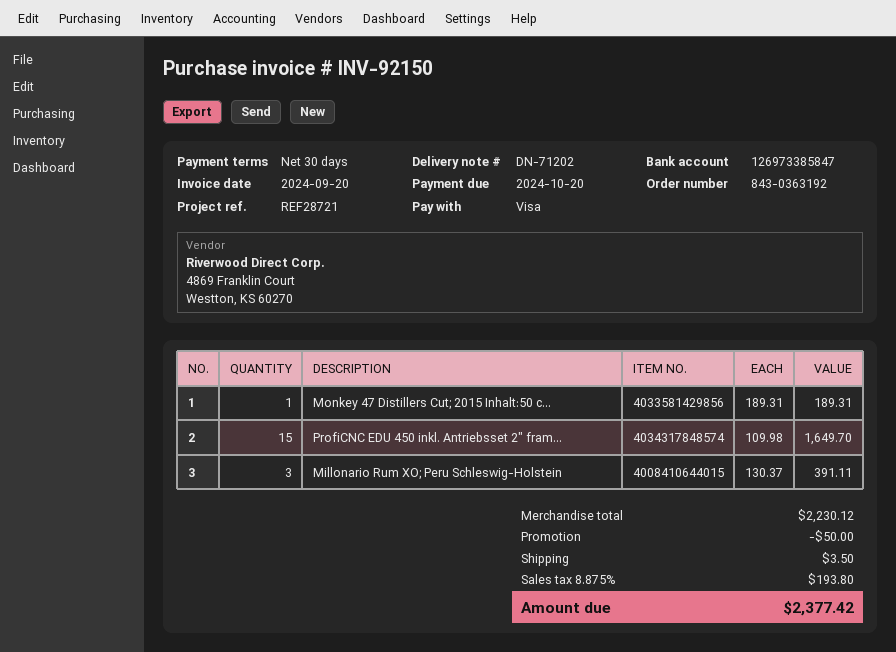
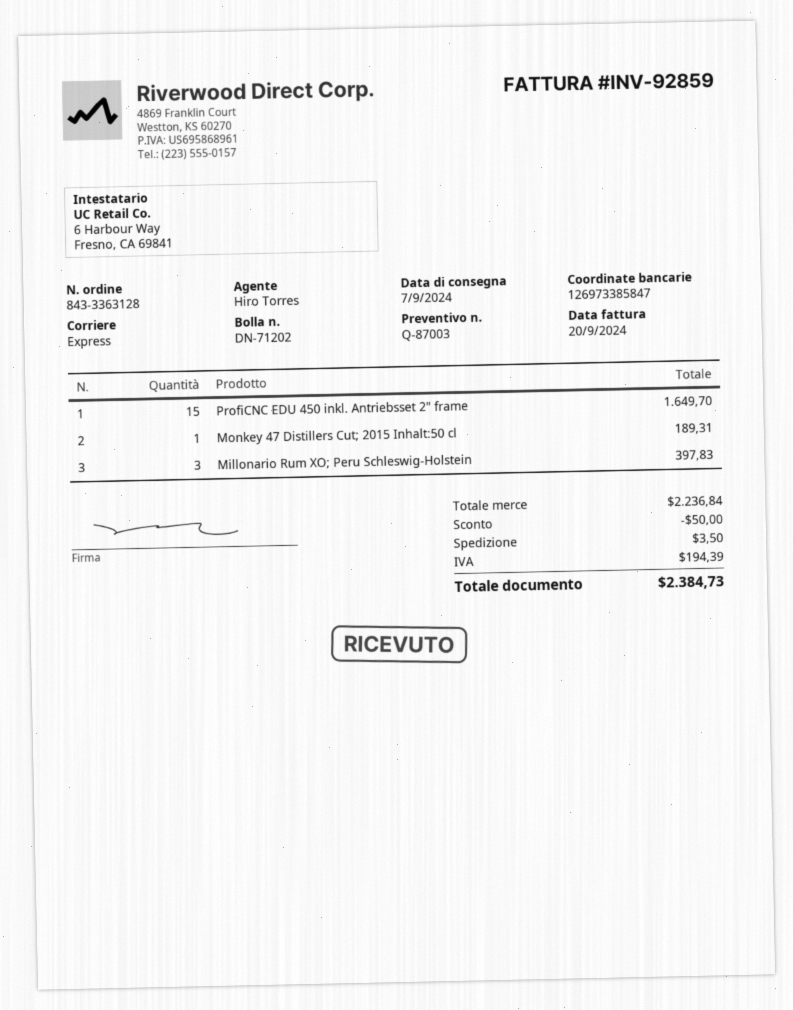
order number: 843-0363192 -> 843-3363128
invoice number: INV-92150 -> INV-92859
Millonario Rum XO; Peru Schleswig-Holstein: 3 for 391.11 -> 3 for 397.83
subtotal: 2230.12 -> 2236.84
tax: 193.80 -> 194.39
total: 2377.42 -> 2384.73

